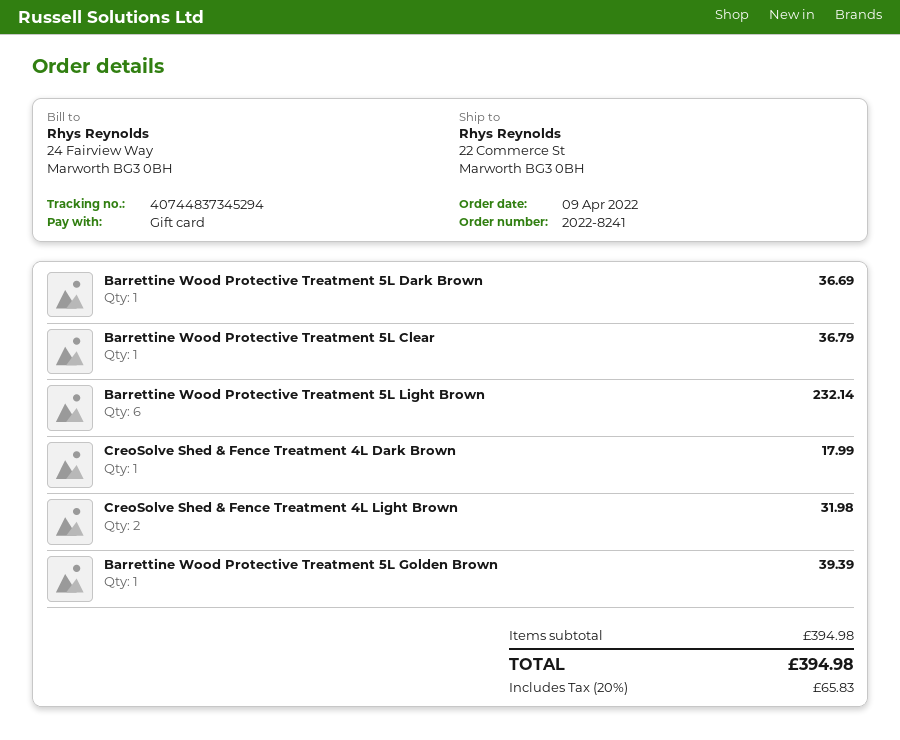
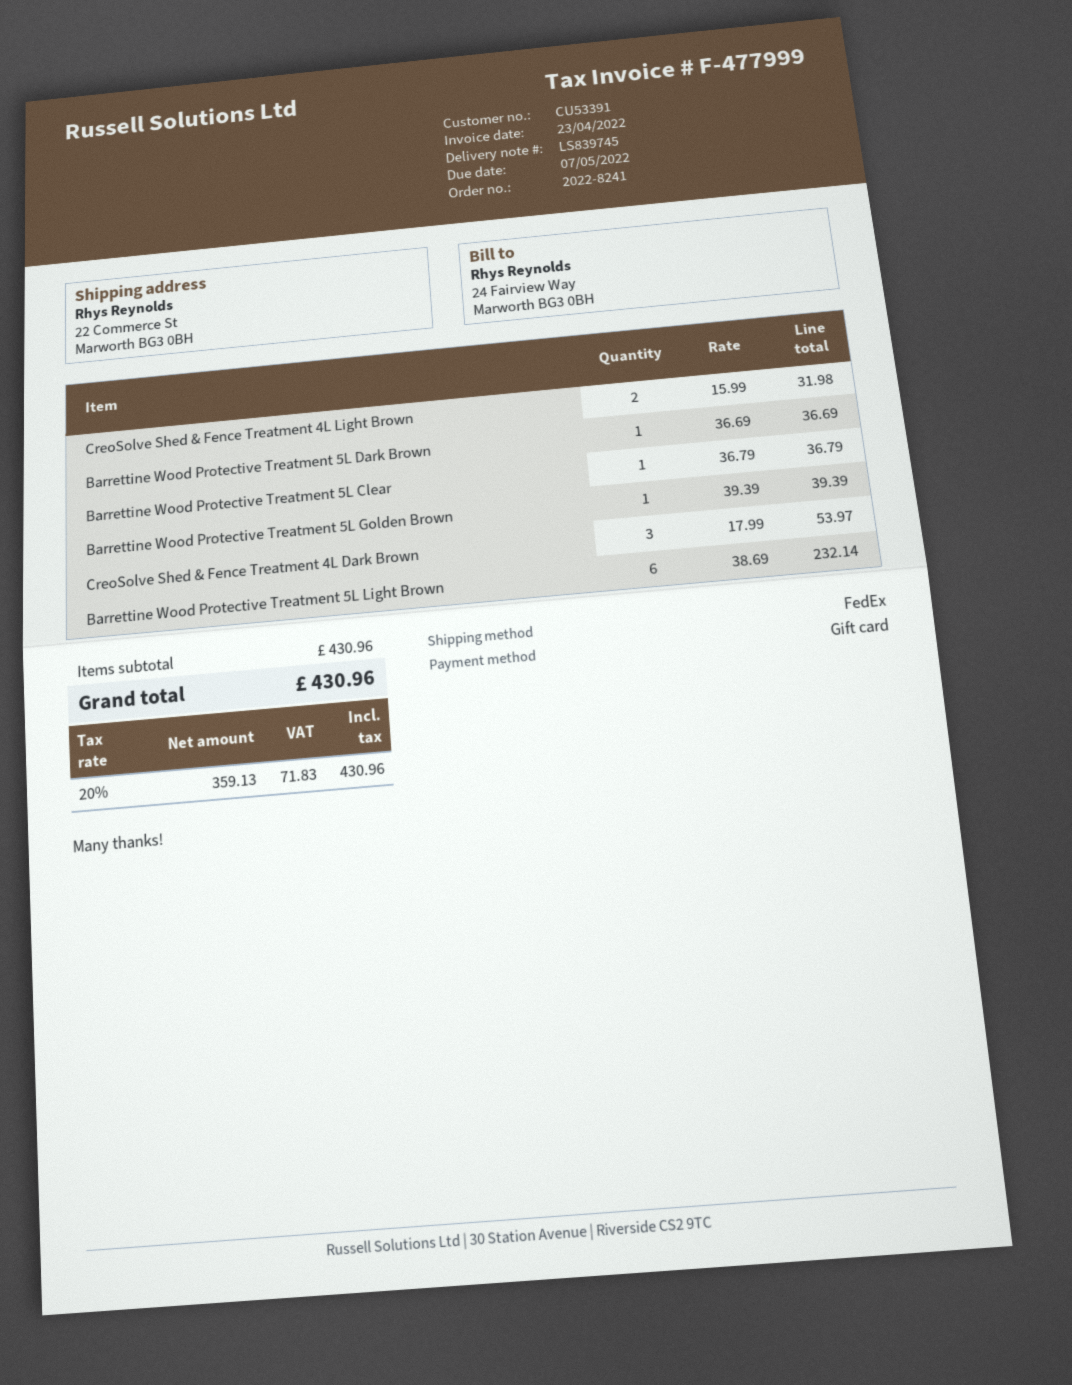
CreoSolve Shed & Fence Treatment 4L Dark Brown: 1 for 17.99 -> 3 for 53.97
subtotal: 394.98 -> 430.96
tax: 20% = 65.83 -> 20% = 71.83
total: 394.98 -> 430.96

